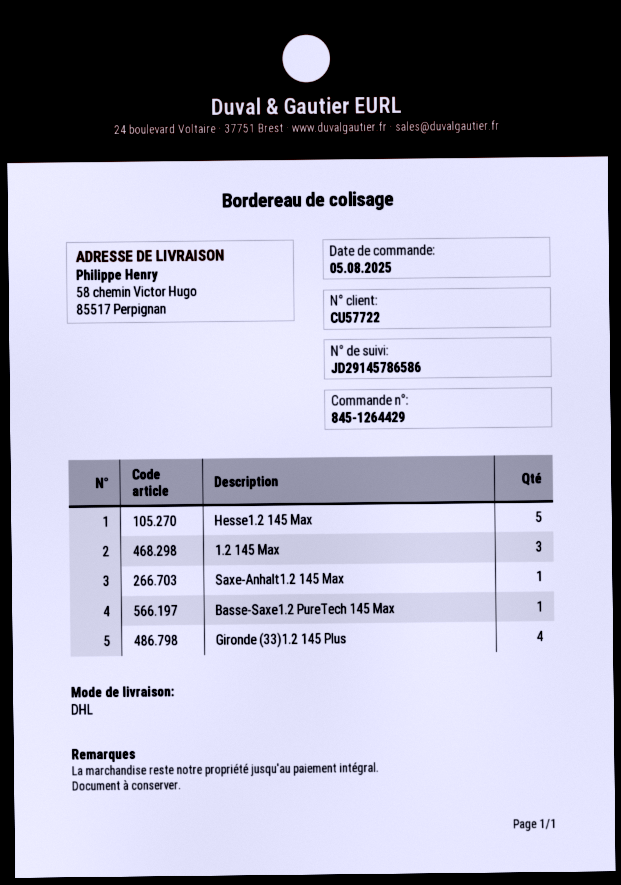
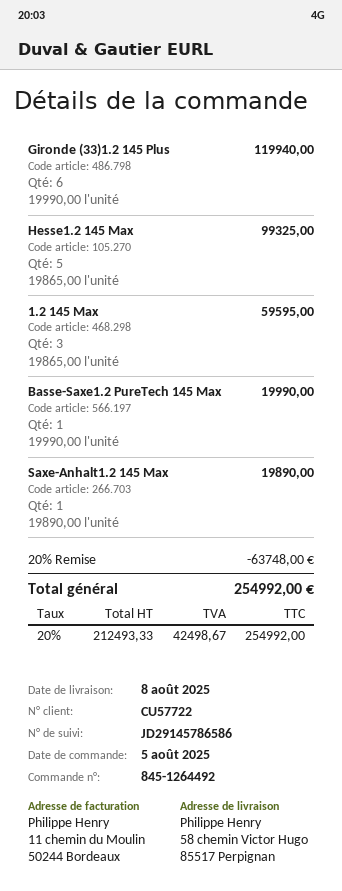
order number: 845-1264429 -> 845-1264492
Gironde (33)1.2 145 Plus: 4 -> 6

